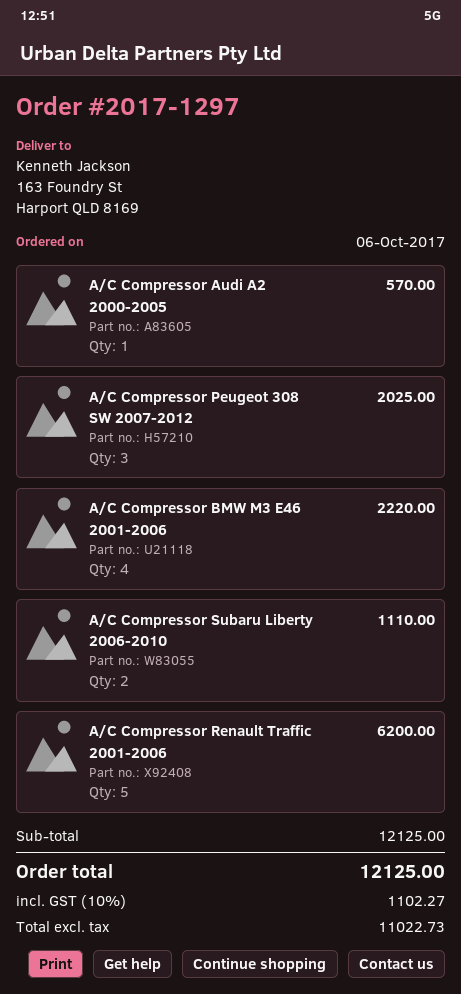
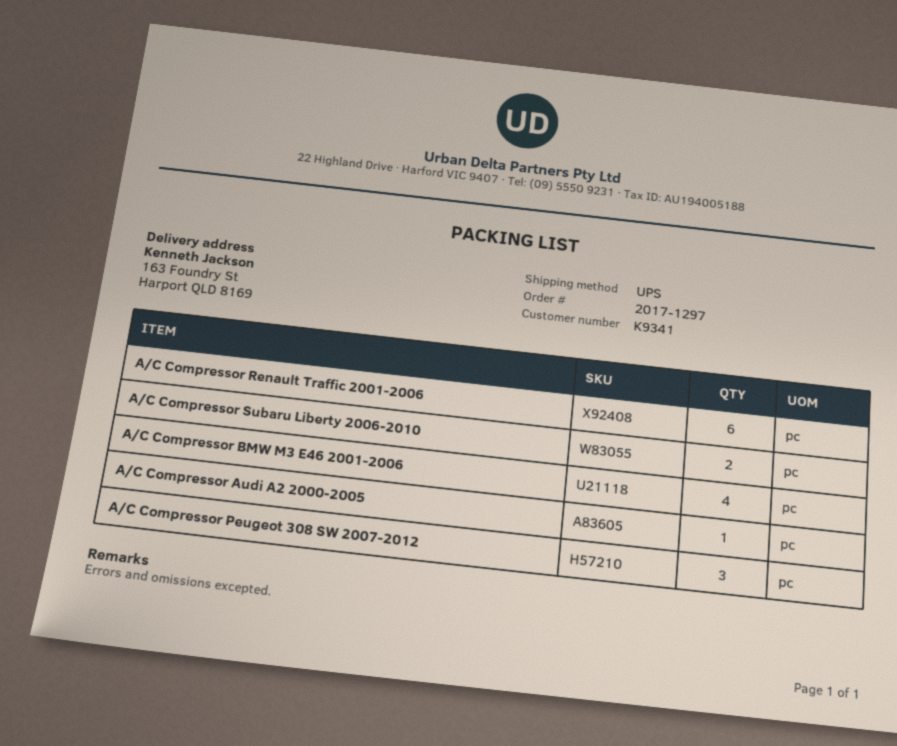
A/C Compressor Renault Traffic 2001-2006: 5 -> 6

